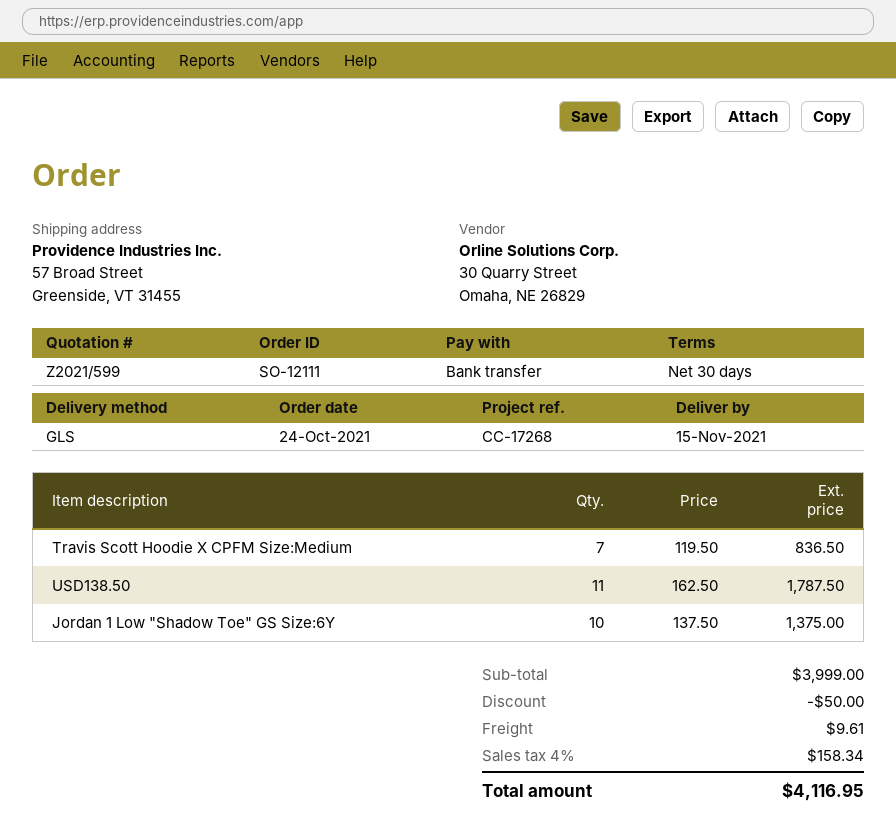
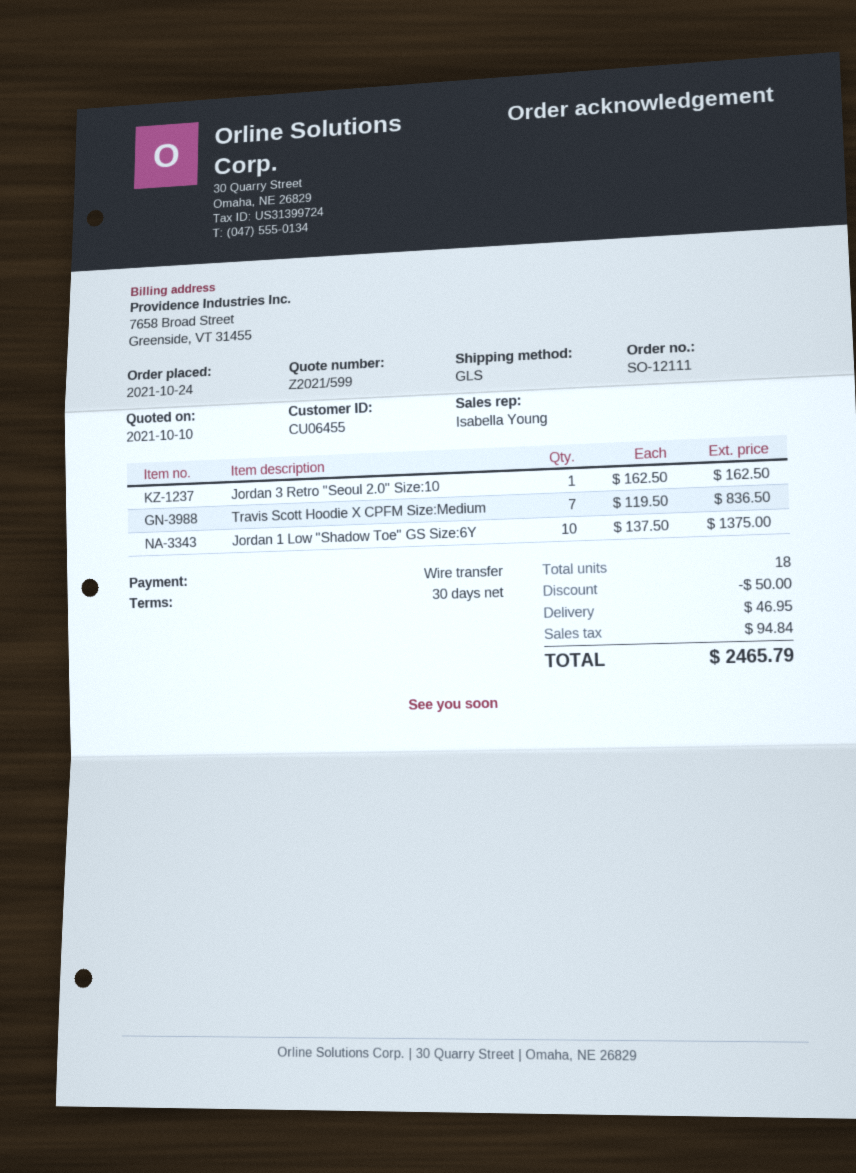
USD138.50: 11 x 162.50 = 1787.50 -> none
Jordan 3 Retro "Seoul 2.0" Size:10: none -> 1 x 162.50 = 162.50
shipping: 9.61 -> 46.95
tax: 158.34 -> 94.84
total: 4116.95 -> 2465.79

